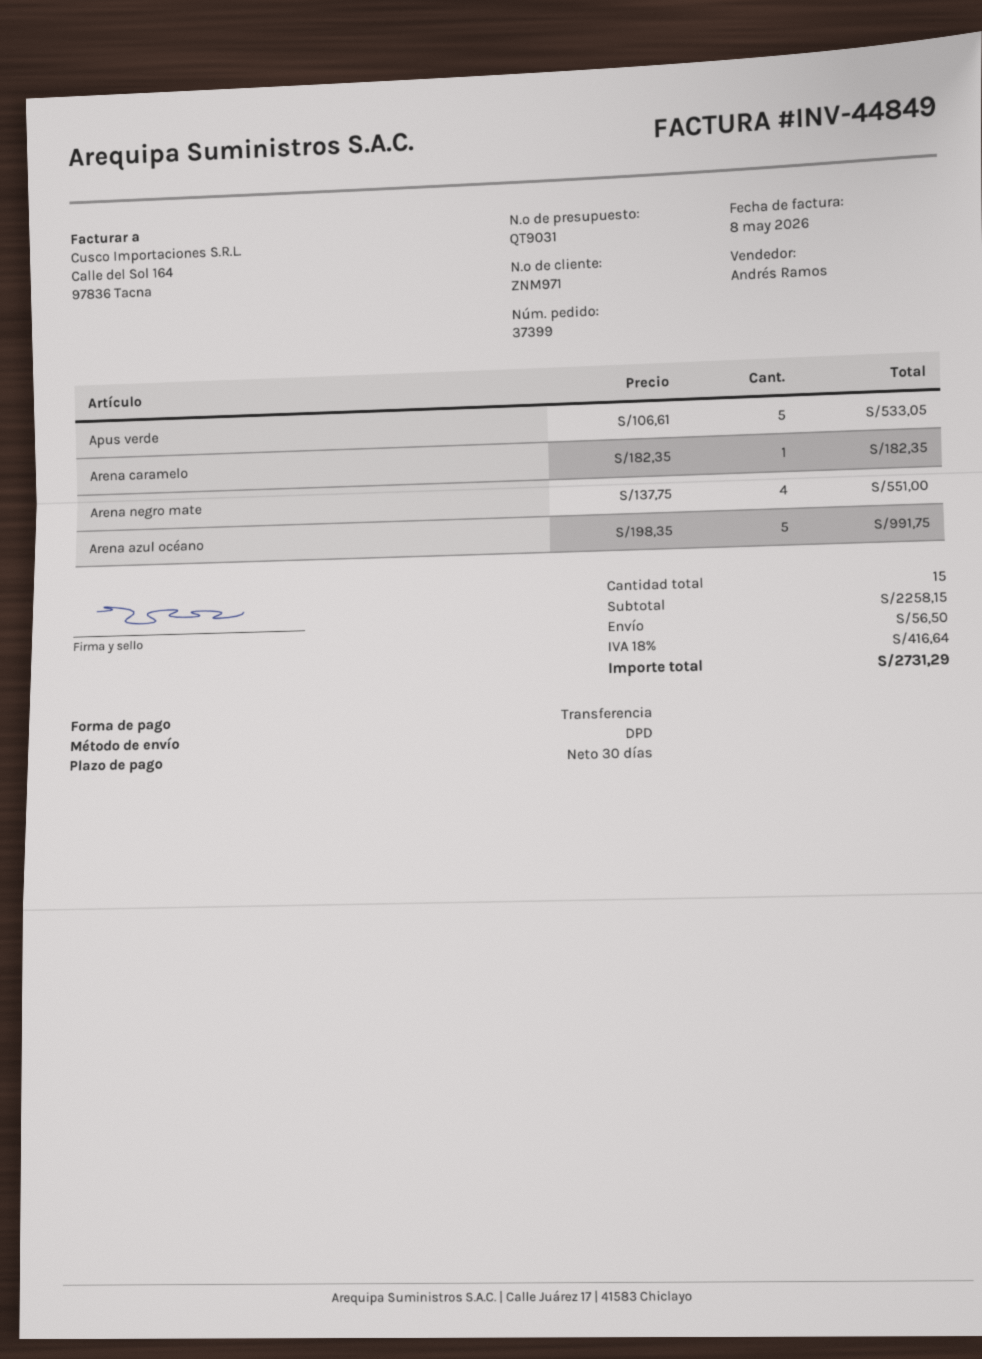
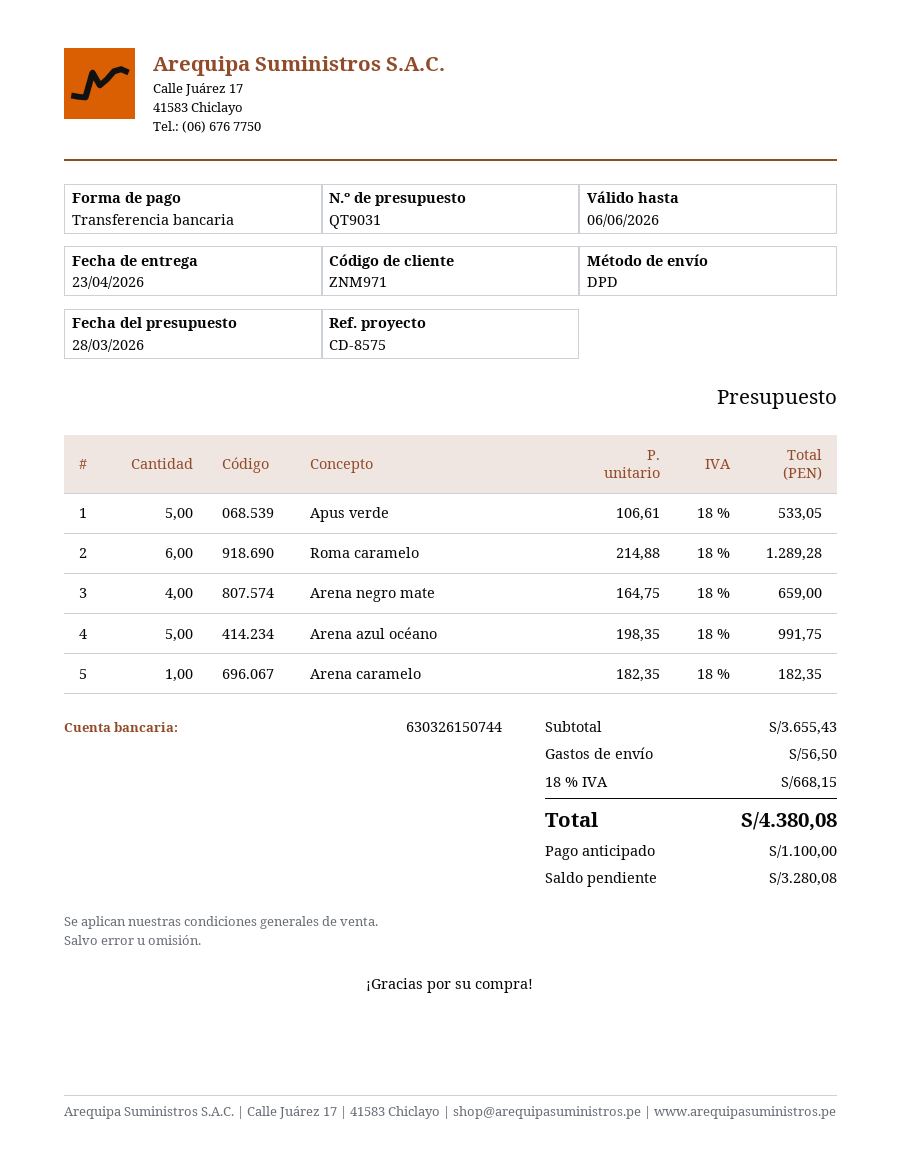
Arena negro mate: 4 x 137.75 = 551.00 -> 4 x 164.75 = 659.00
Roma caramelo: none -> 6 x 214.88 = 1289.28
subtotal: 2258.15 -> 3655.43
tax: 18% = 416.64 -> 18% = 668.15
total: 2731.29 -> 4380.08

